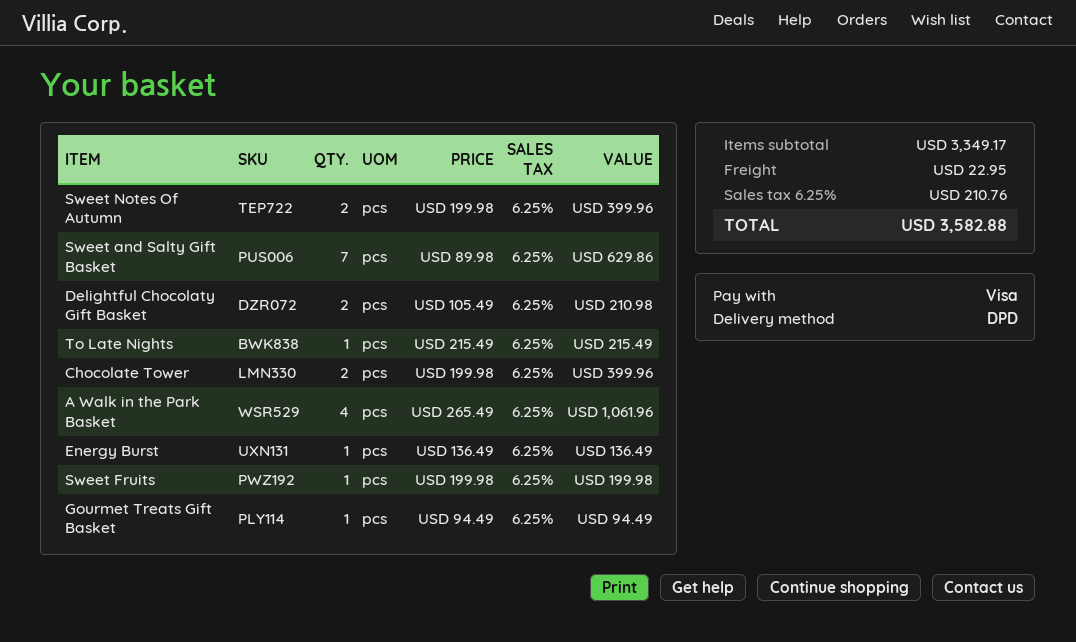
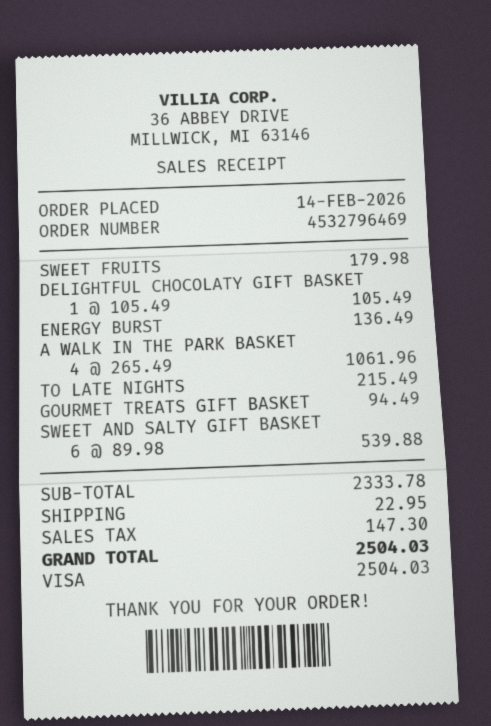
Sweet Notes Of Autumn: 2 x 199.98 = 399.96 -> none
Sweet and Salty Gift Basket: 7 x 89.98 = 629.86 -> 6 x 89.98 = 539.88
Delightful Chocolaty Gift Basket: 2 x 105.49 = 210.98 -> 1 x 105.49 = 105.49
Chocolate Tower: 2 x 199.98 = 399.96 -> none
Sweet Fruits: 1 x 199.98 = 199.98 -> 1 x 179.98 = 179.98
subtotal: 3349.17 -> 2333.78
tax: 210.76 -> 147.30
total: 3582.88 -> 2504.03

